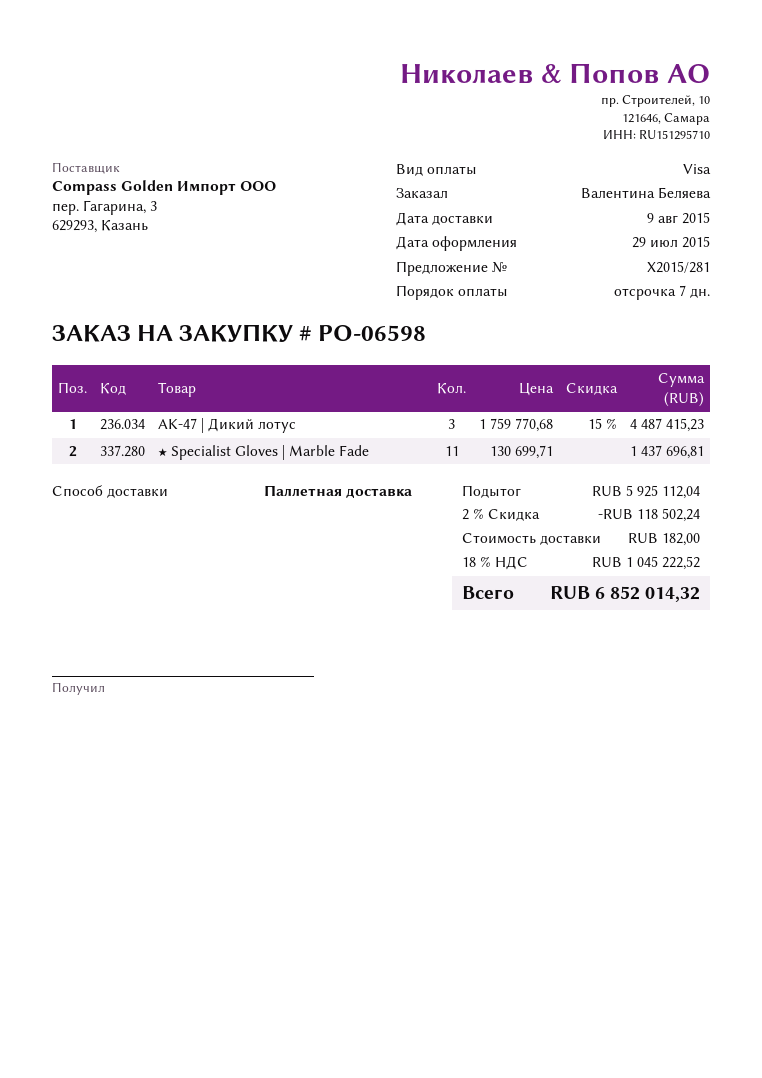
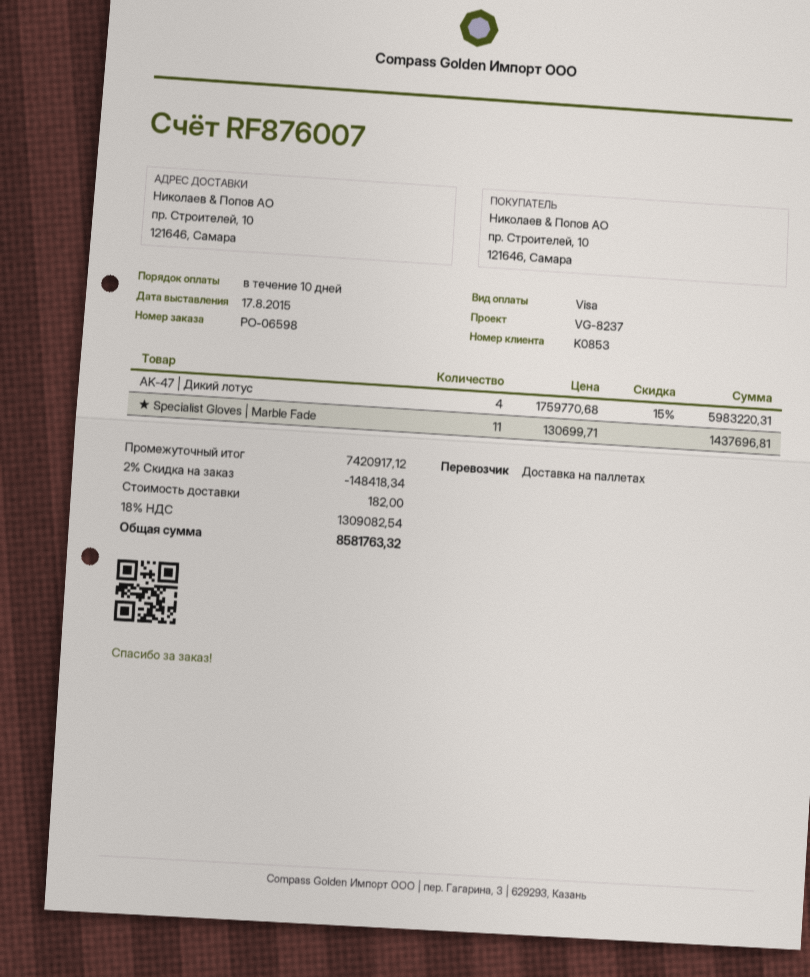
payment terms: 7 days -> 10 days
AK-47 | Дикий лотус: 3 x 1759770.68 - 15% = 4487415.23 -> 4 x 1759770.68 - 15% = 5983220.31
subtotal: 5925112.04 -> 7420917.12
discount: 2% = 118502.24 -> 2% = 148418.34
tax: 18% = 1045222.52 -> 18% = 1309082.54
total: 6852014.32 -> 8581763.32

